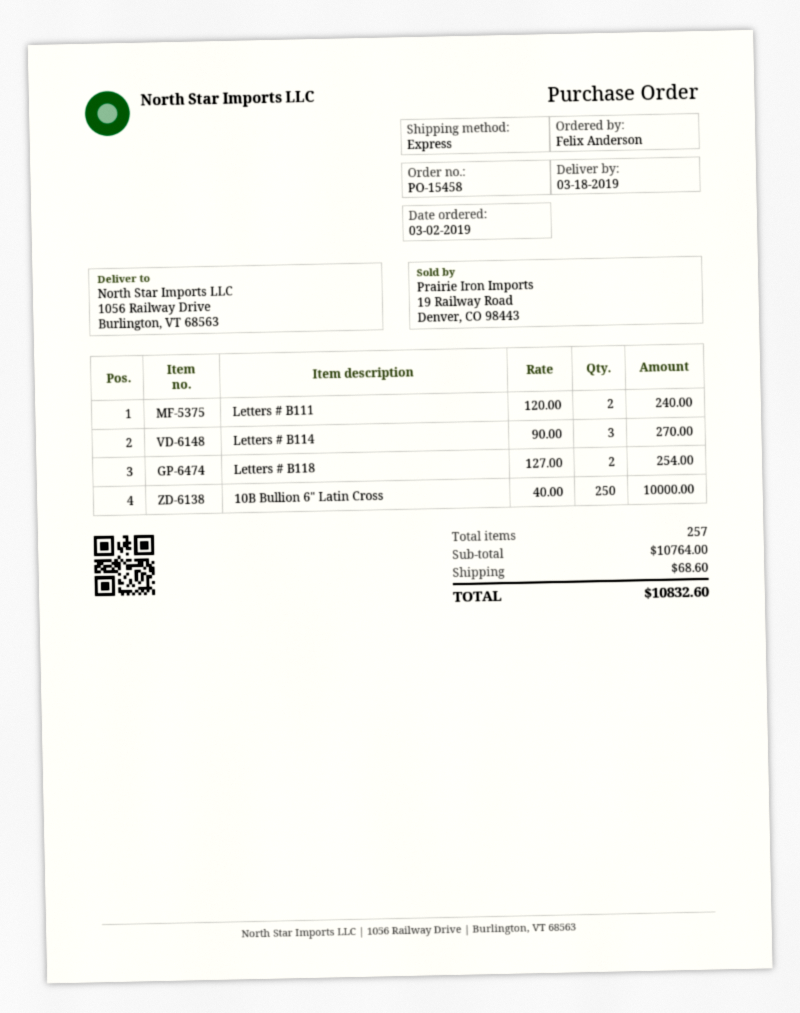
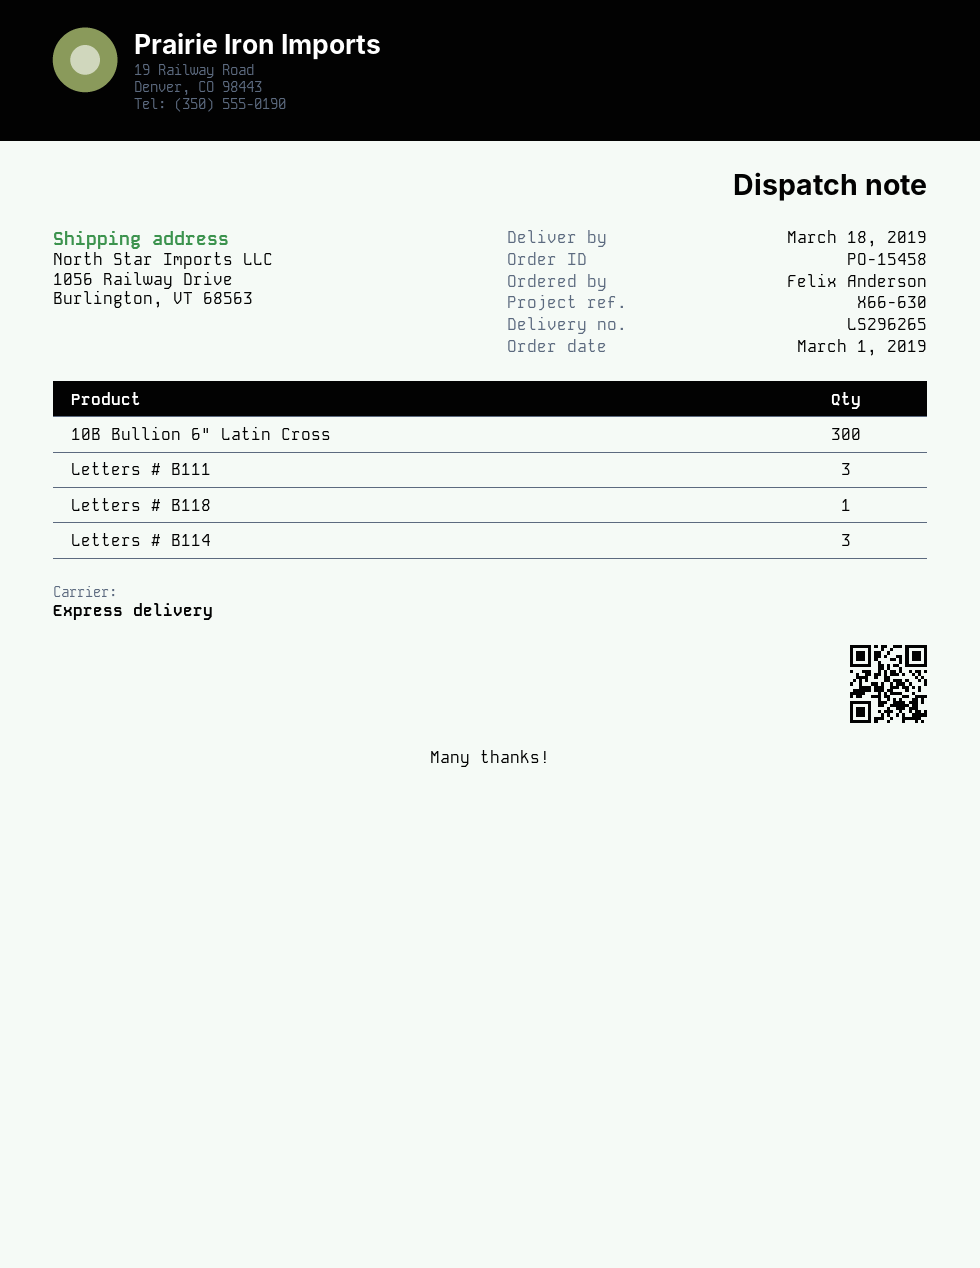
order date: 2019-03-02 -> 2019-03-01
Letters # B111: 2 -> 3
Letters # B118: 2 -> 1
10B Bullion 6" Latin Cross: 250 -> 300

